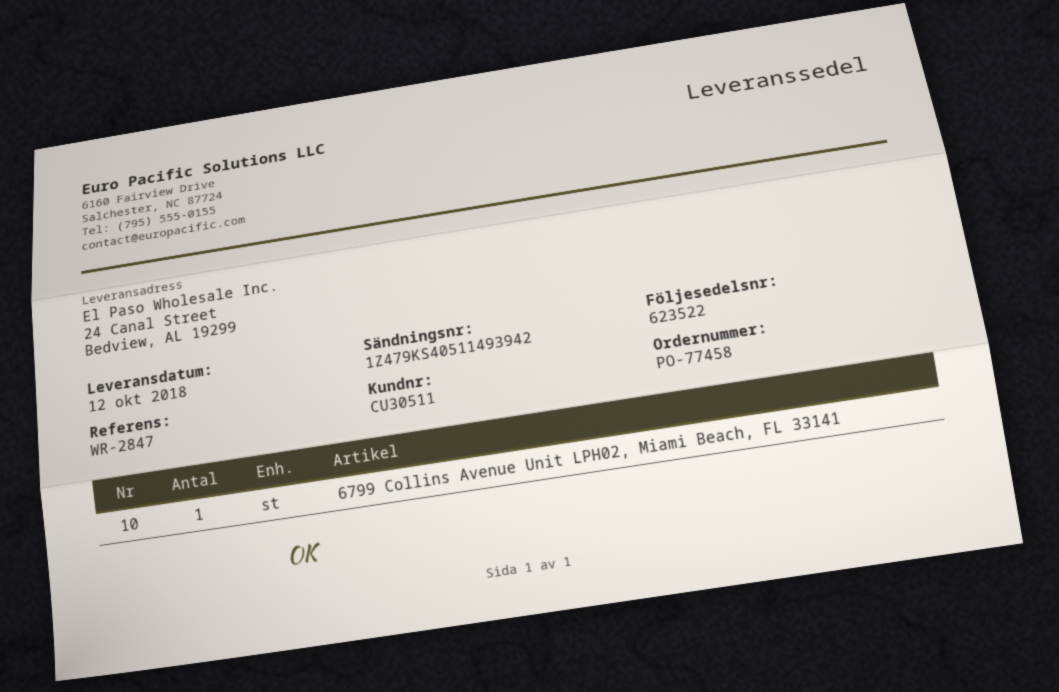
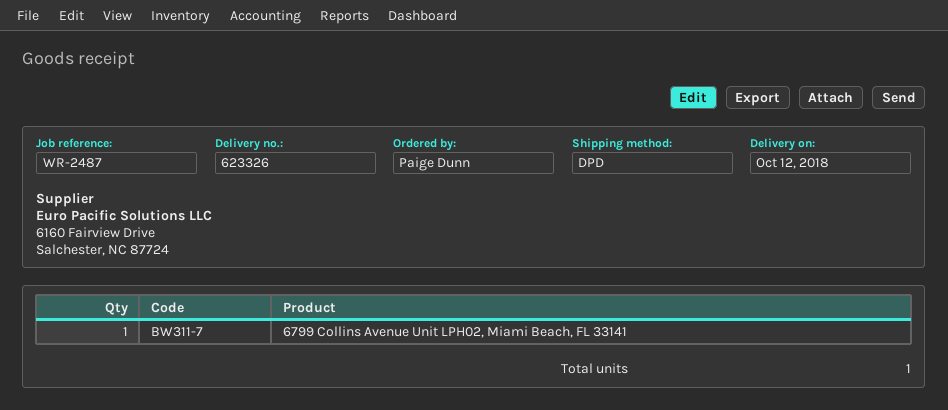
delivery note number: 623522 -> 623326
reference: WR-2847 -> WR-2487

